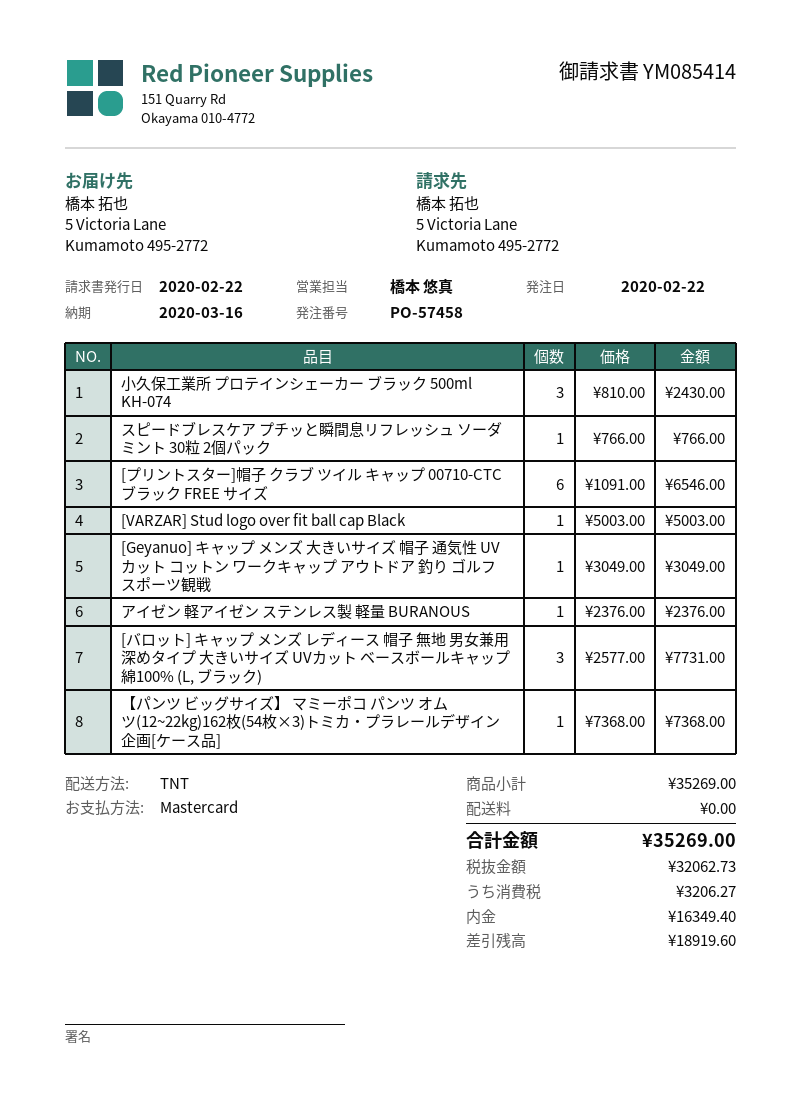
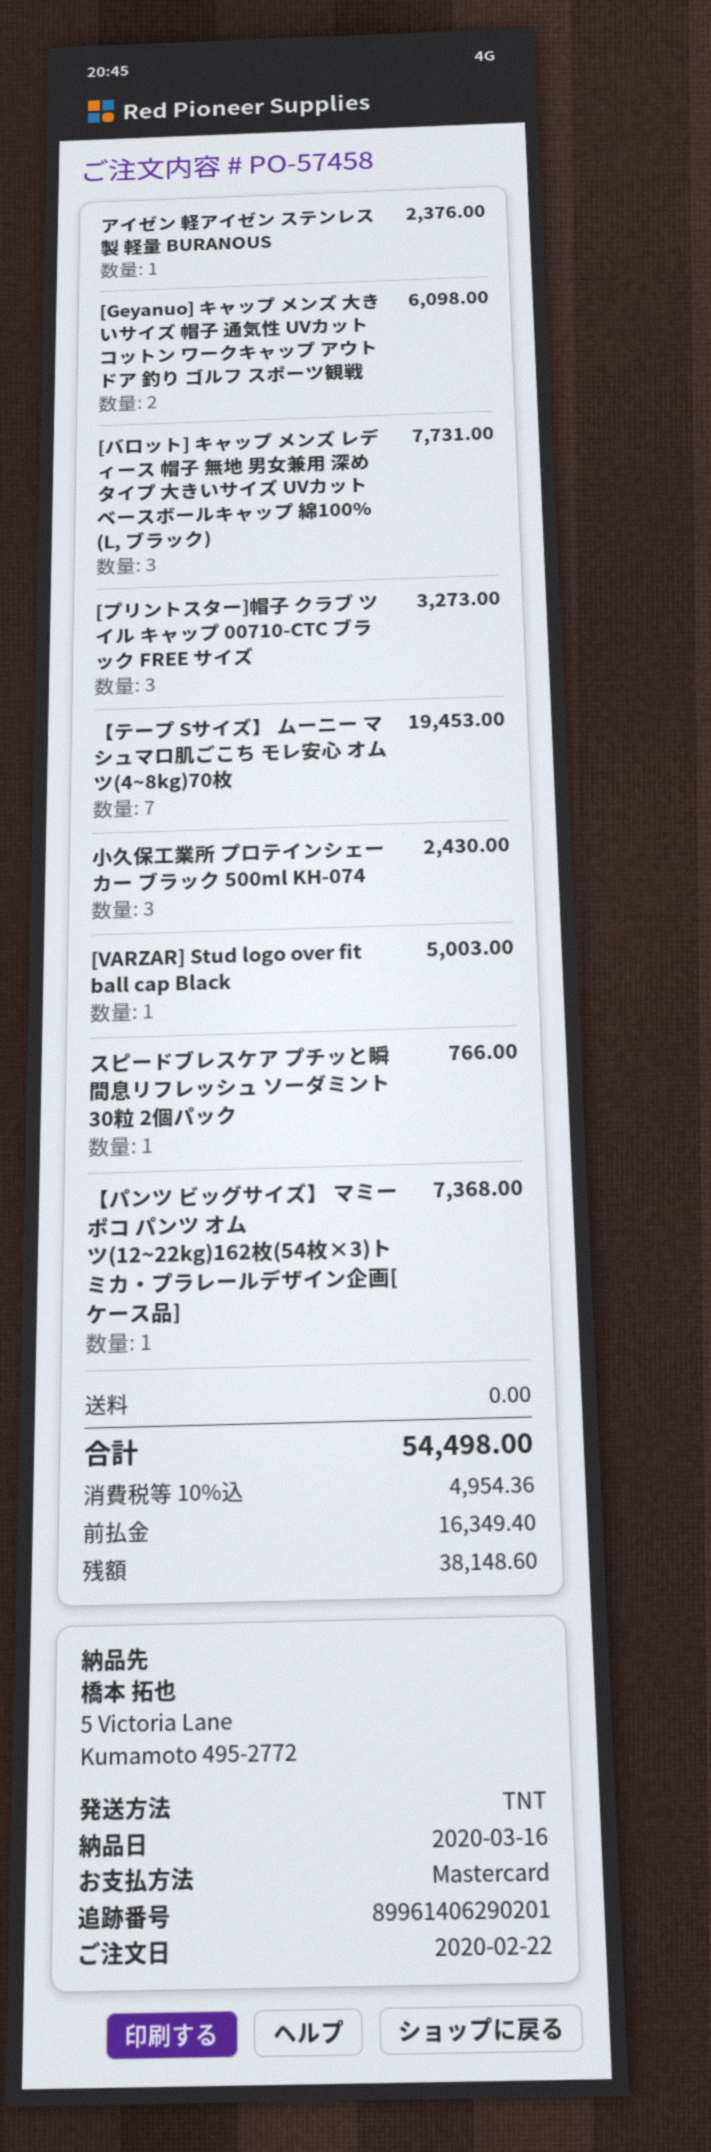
[プリントスター]帽子 クラブ ツイル キャップ 00710-CTC ブラック FREE サイズ: 6 for 6546.00 -> 3 for 3273.00
[Geyanuo] キャップ メンズ 大きいサイズ 帽子 通気性 UVカット コットン ワークキャップ アウトドア 釣り ゴルフ スポーツ観戦: 1 for 3049.00 -> 2 for 6098.00
【テープ Sサイズ】 ムーニー マシュマロ肌ごこち モレ安心 オムツ(4~8kg)70枚: none -> 7 for 19453.00
tax: 3206.27 -> 4954.36
total: 35269.00 -> 54498.00
balance: 18919.60 -> 38148.60

